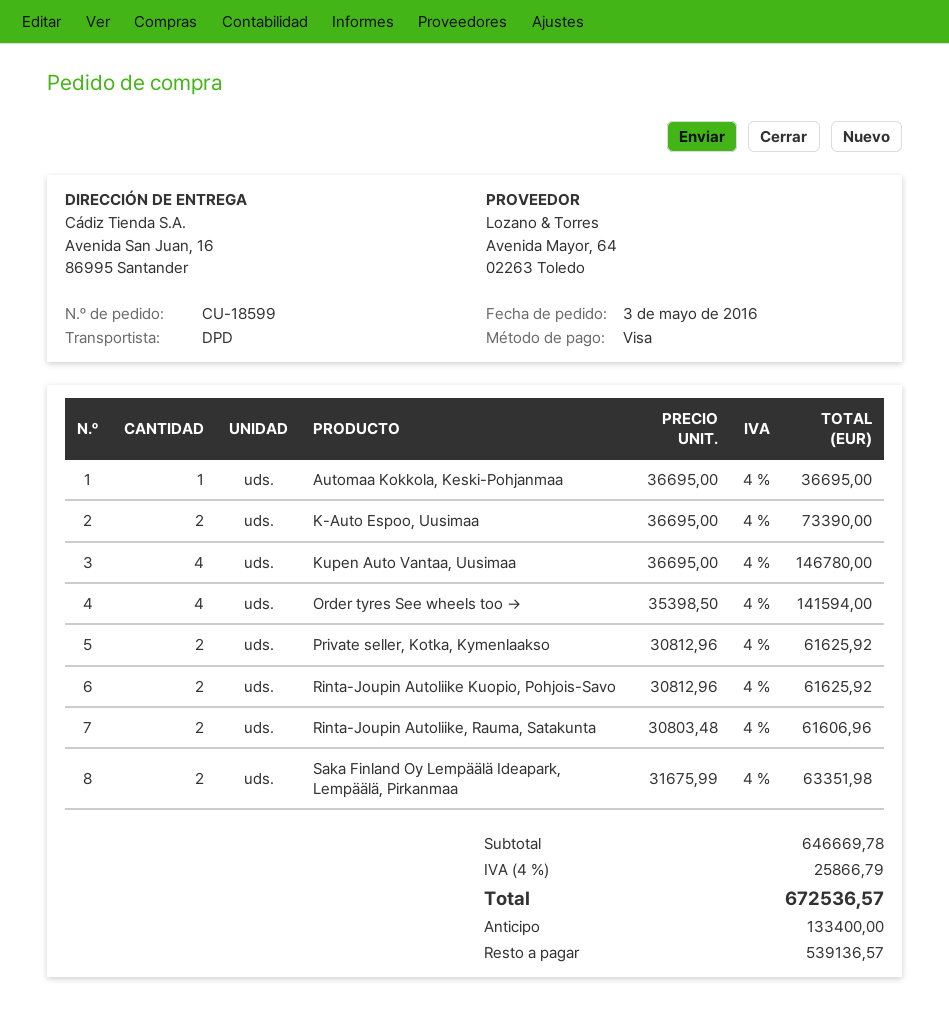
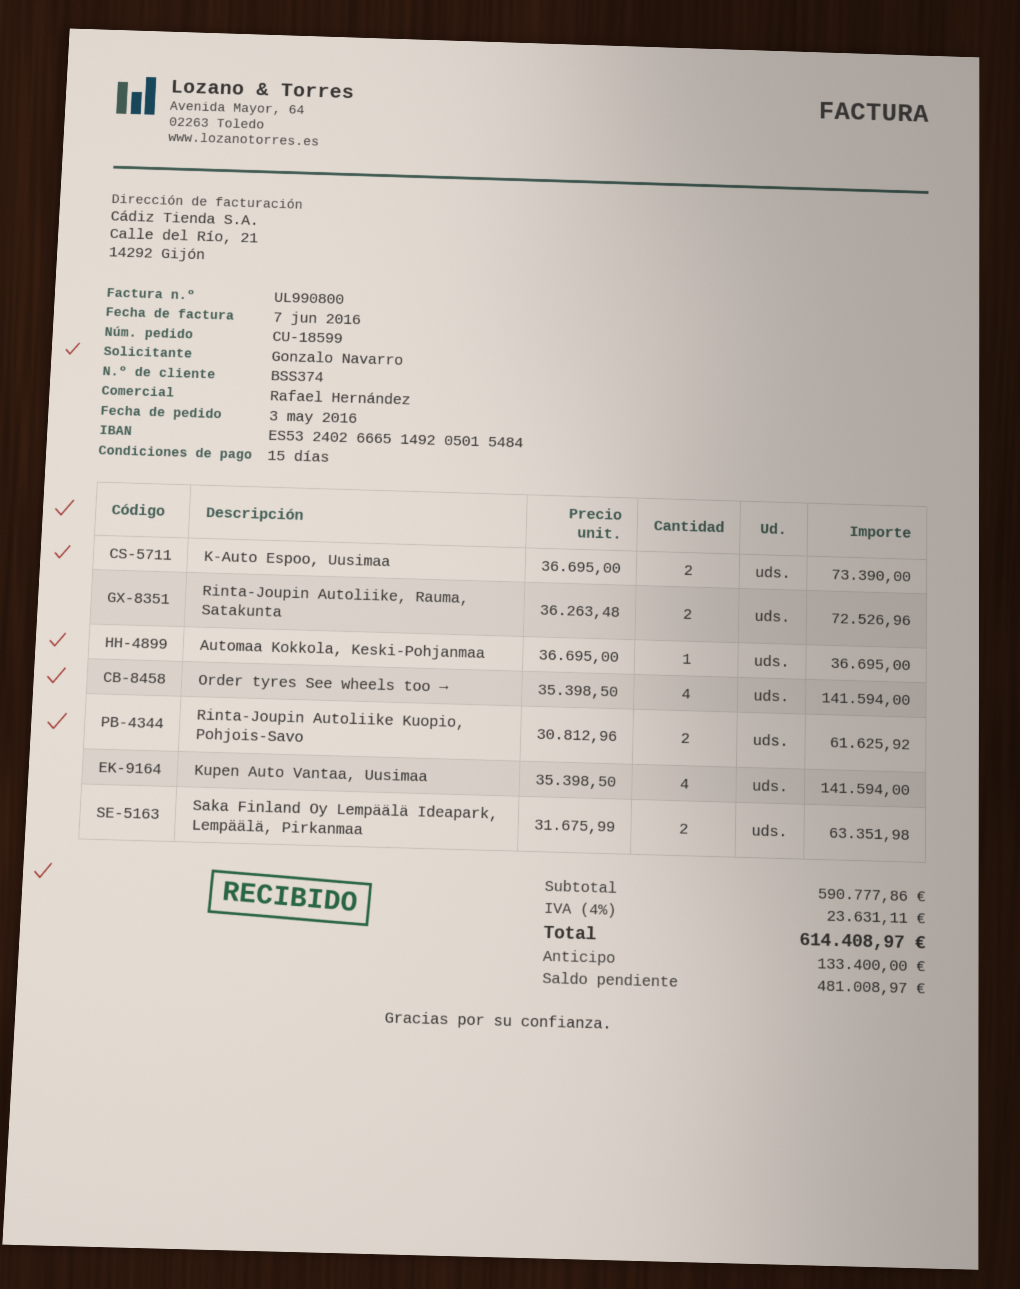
Kupen Auto Vantaa, Uusimaa: 4 x 36695.00 = 146780.00 -> 4 x 35398.50 = 141594.00
Private seller, Kotka, Kymenlaakso: 2 x 30812.96 = 61625.92 -> none
Rinta-Joupin Autoliike, Rauma, Satakunta: 2 x 30803.48 = 61606.96 -> 2 x 36263.48 = 72526.96
subtotal: 646669.78 -> 590777.86
tax: 4% = 25866.79 -> 4% = 23631.11
total: 672536.57 -> 614408.97
balance: 539136.57 -> 481008.97

